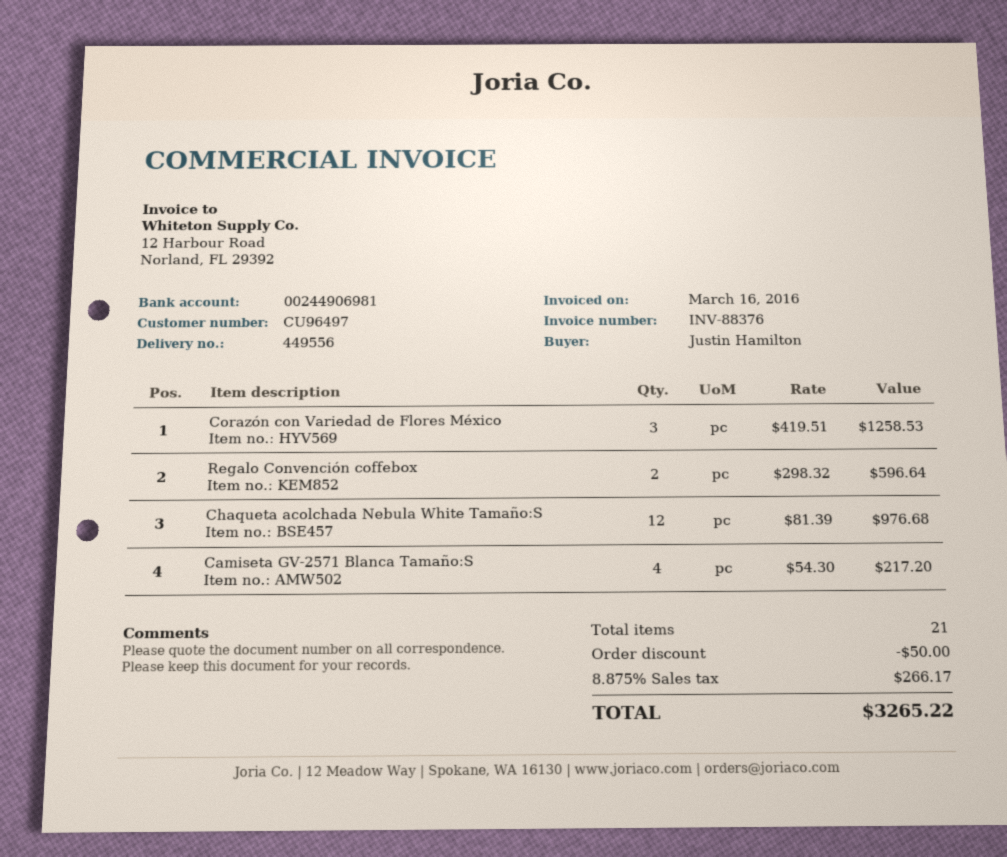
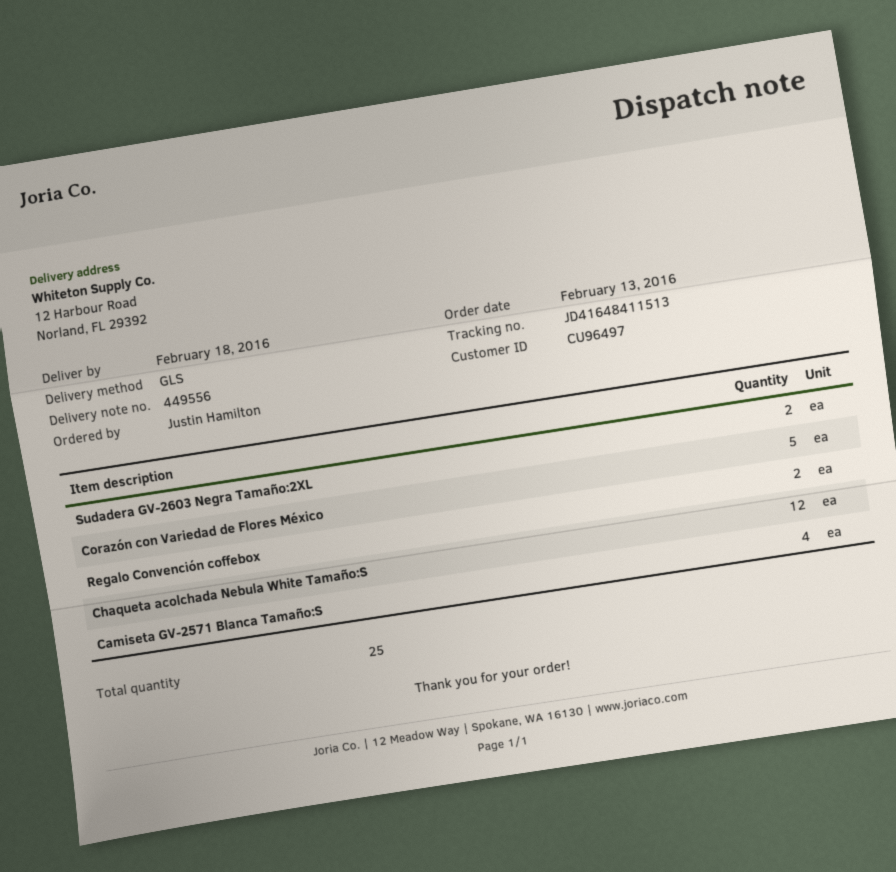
Corazón con Variedad de Flores México: 3 -> 5
Sudadera GV-2603 Negra Tamaño:2XL: none -> 2
total quantity: 21 -> 25

